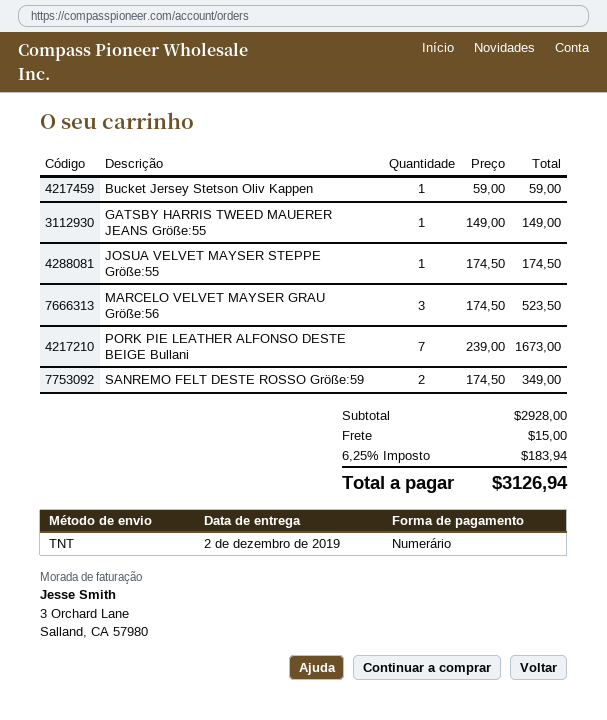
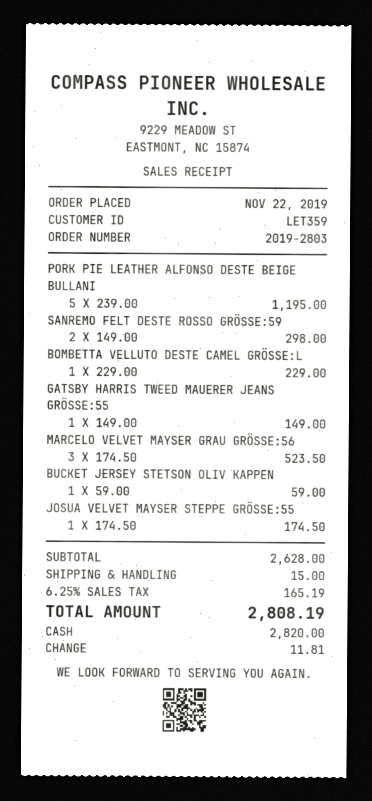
PORK PIE LEATHER ALFONSO DESTE BEIGE Bullani: 7 x 239.00 = 1673.00 -> 5 x 239.00 = 1195.00
SANREMO FELT DESTE ROSSO Größe:59: 2 x 174.50 = 349.00 -> 2 x 149.00 = 298.00
BOMBETTA VELLUTO DESTE CAMEL GRÖSSE:L: none -> 1 x 229.00 = 229.00
subtotal: 2928.00 -> 2628.00
tax: 6.25% = 183.94 -> 6.25% = 165.19
total: 3126.94 -> 2808.19

